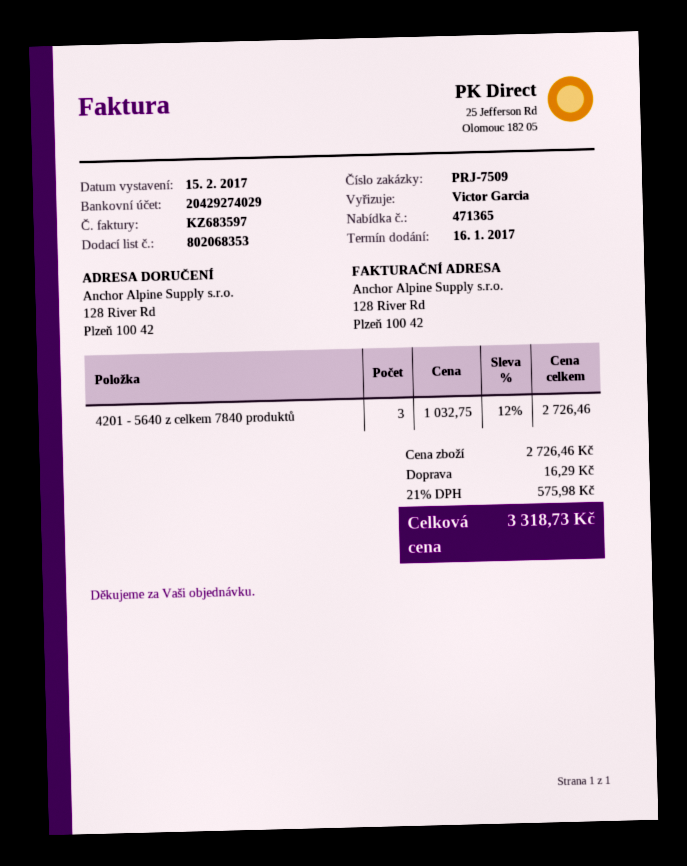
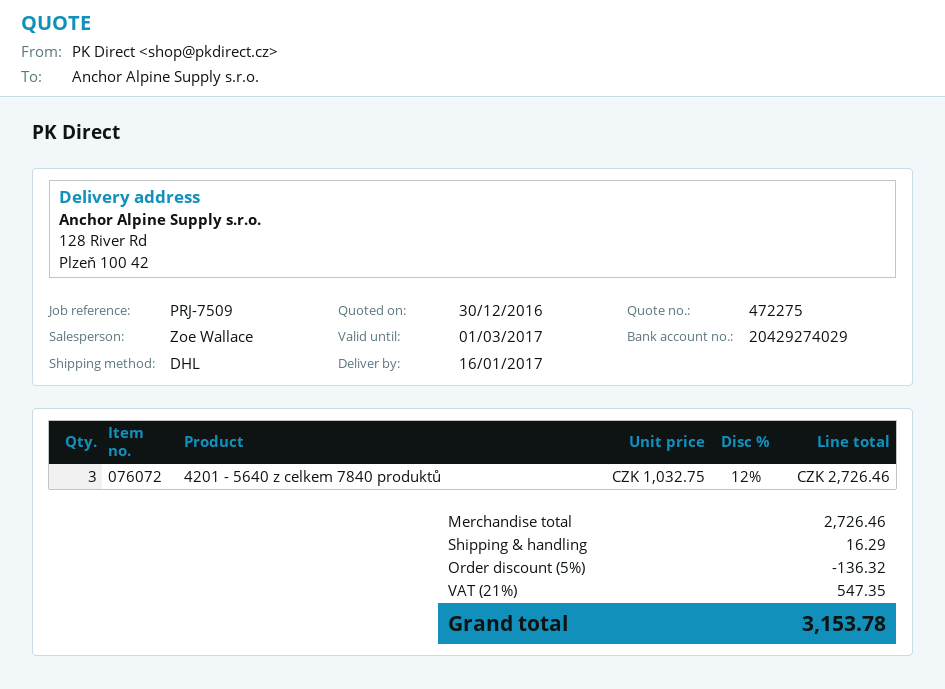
quote number: 471365 -> 472275
sales rep: Victor Garcia -> Zoe Wallace
discount: none -> 5% = 136.32
tax: 21% = 575.98 -> 21% = 547.35
total: 3318.73 -> 3153.78

